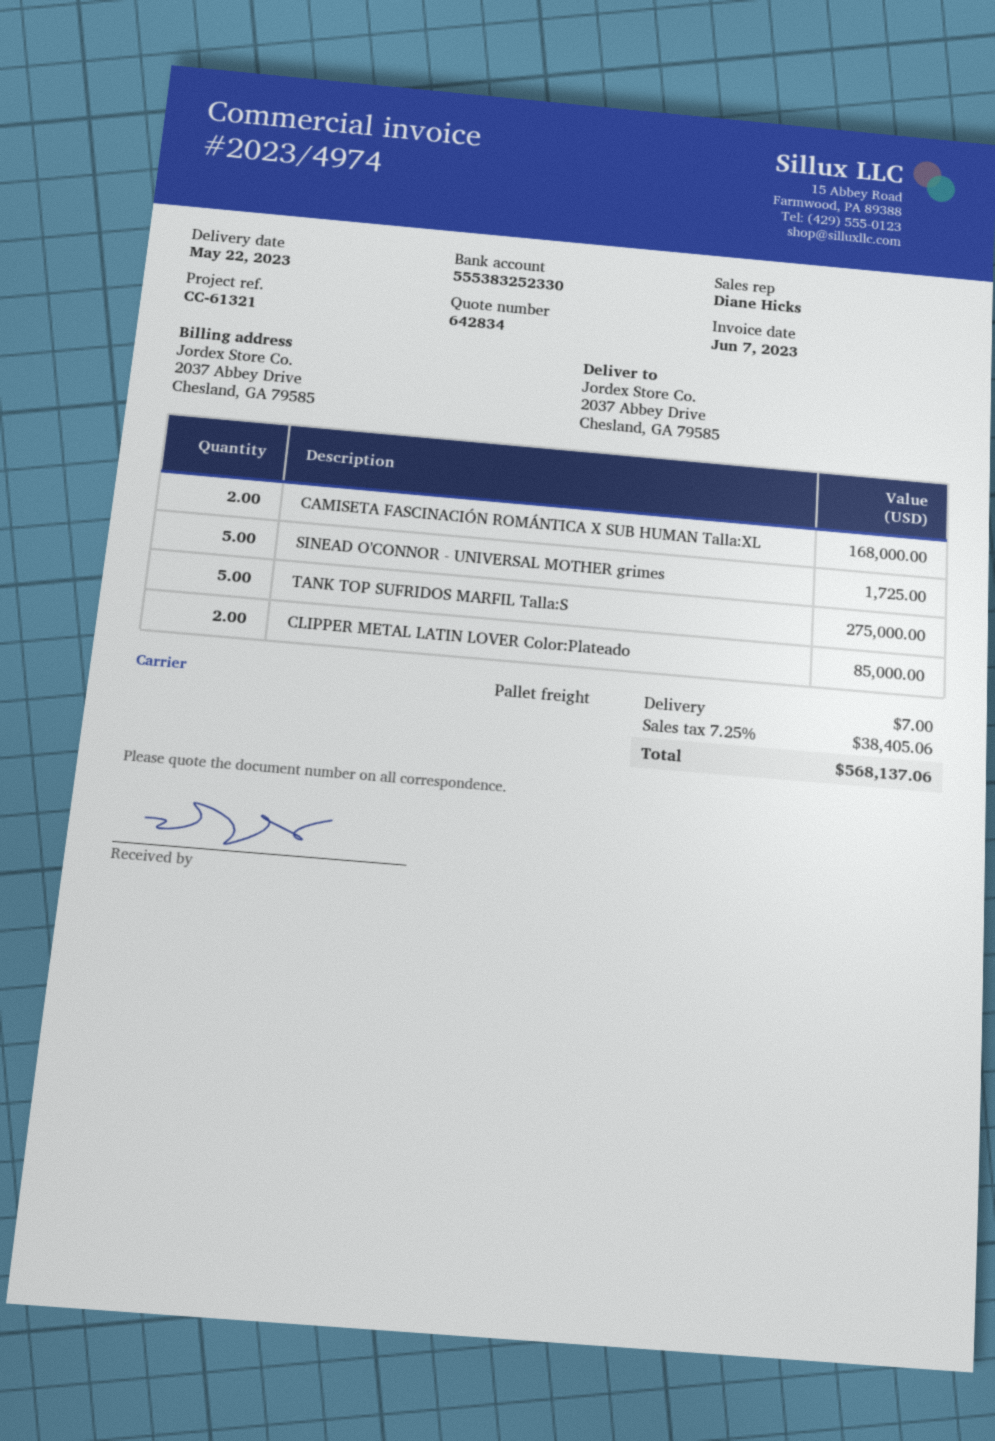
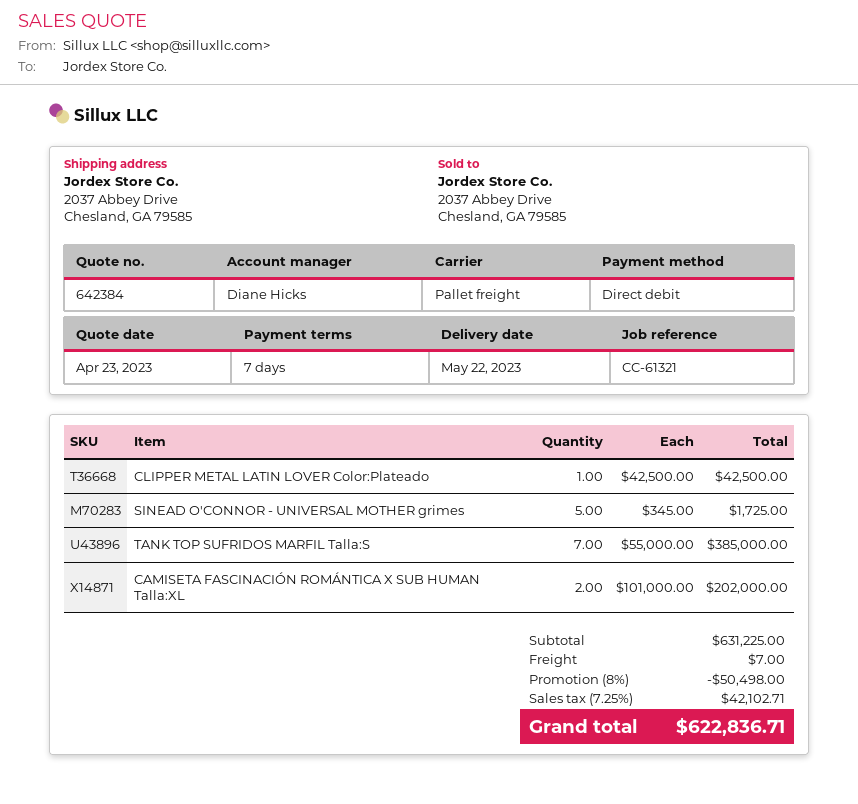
quote number: 642834 -> 642384
CAMISETA FASCINACIÓN ROMÁNTICA X SUB HUMAN Talla:XL: 2 for 168000.00 -> 2 for 202000.00
TANK TOP SUFRIDOS MARFIL Talla:S: 5 for 275000.00 -> 7 for 385000.00
CLIPPER METAL LATIN LOVER Color:Plateado: 2 for 85000.00 -> 1 for 42500.00
discount: none -> 8% = 50498.00
tax: 7.25% = 38405.06 -> 7.25% = 42102.71
total: 568137.06 -> 622836.71

